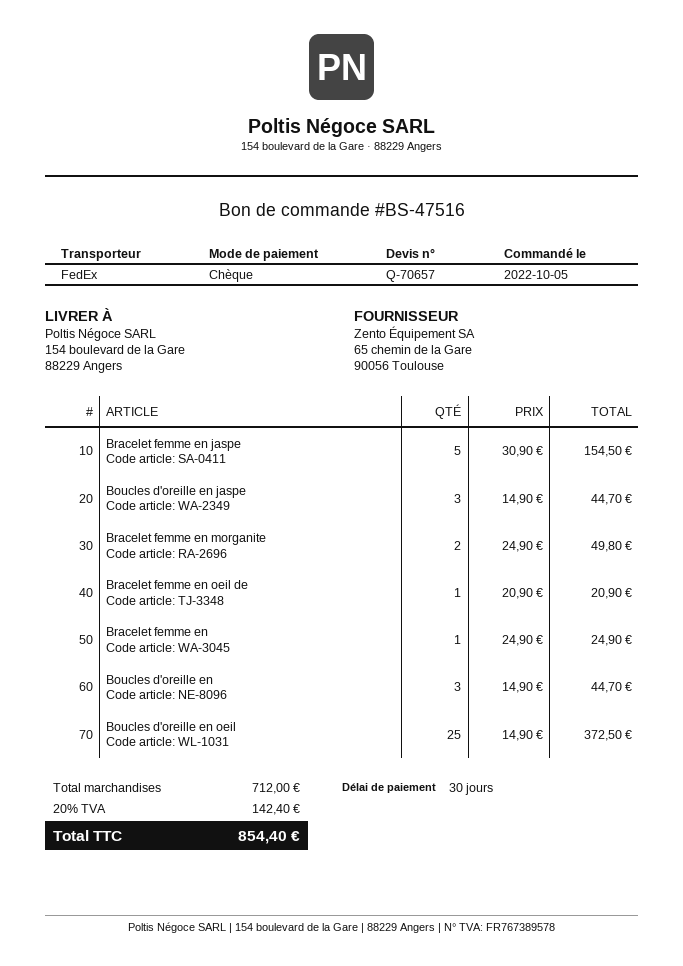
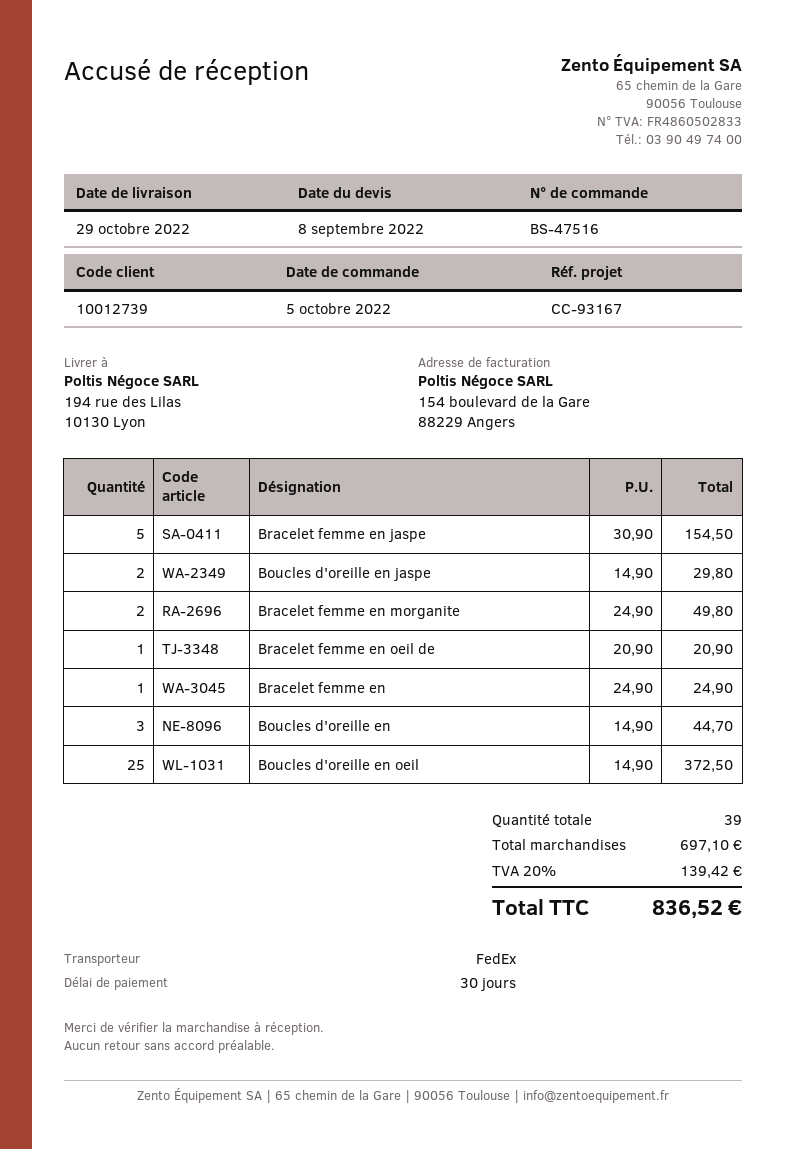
ship to: 154 boulevard de la Gare, 88229 Angers -> 194 rue des Lilas, 10130 Lyon
Boucles d'oreille en jaspe: 3 x 14.90 = 44.70 -> 2 x 14.90 = 29.80
subtotal: 712.00 -> 697.10
tax: 20% = 142.40 -> 20% = 139.42
total: 854.40 -> 836.52

